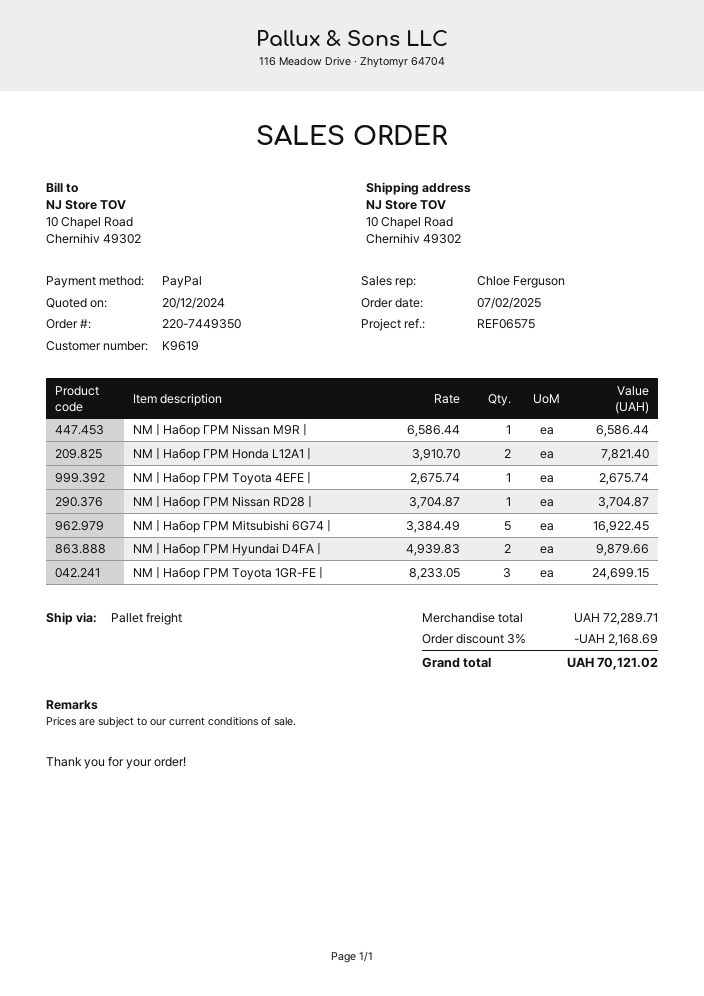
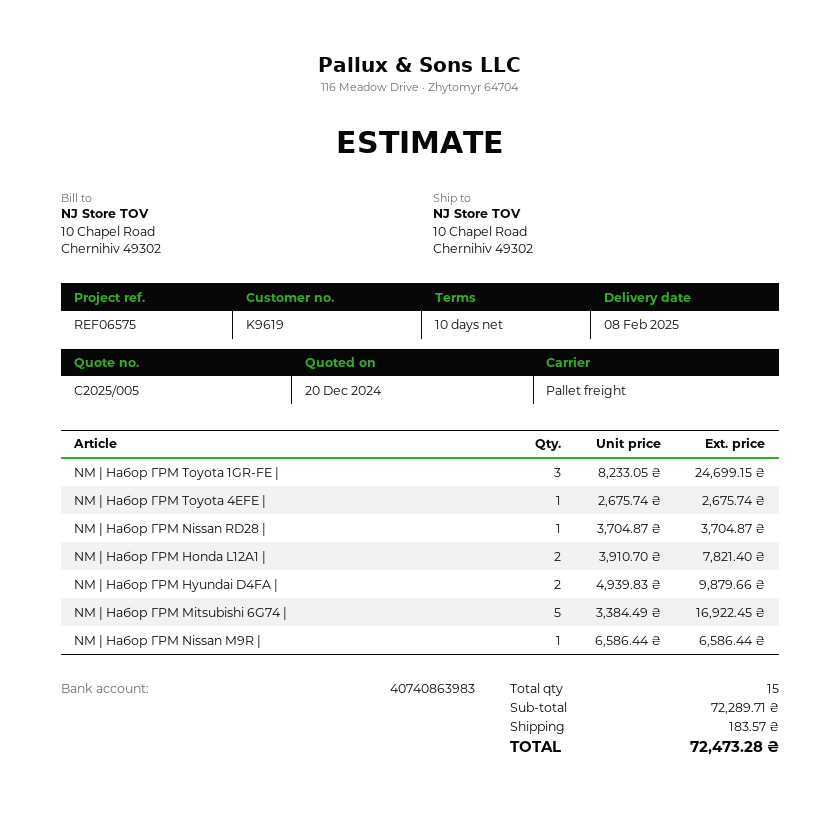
discount: 3% = 2168.69 -> none
shipping: none -> 183.57
total: 70121.02 -> 72473.28

